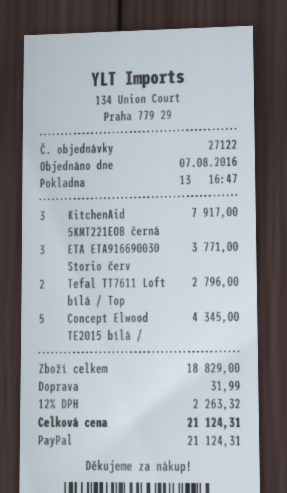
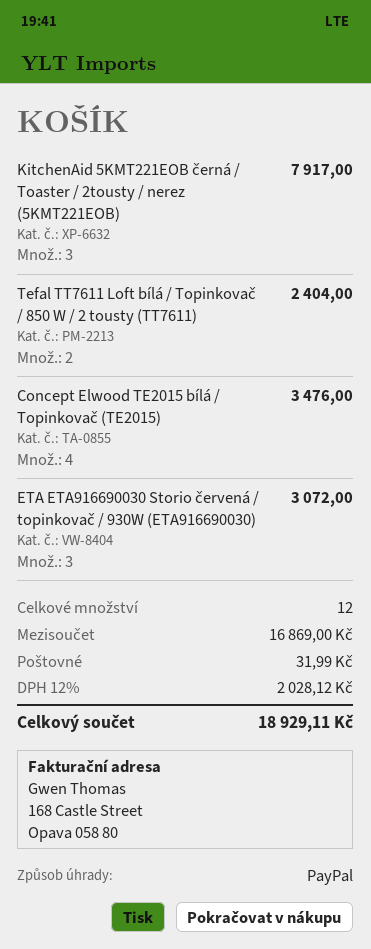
ETA ETA916690030 Storio červ: 3 for 3771.00 -> 3 for 3072.00
Tefal TT7611 Loft bílá / Top: 2 for 2796.00 -> 2 for 2404.00
Concept Elwood TE2015 bílá /: 5 for 4345.00 -> 4 for 3476.00
subtotal: 18829.00 -> 16869.00
tax: 12% = 2263.32 -> 12% = 2028.12
total: 21124.31 -> 18929.11

